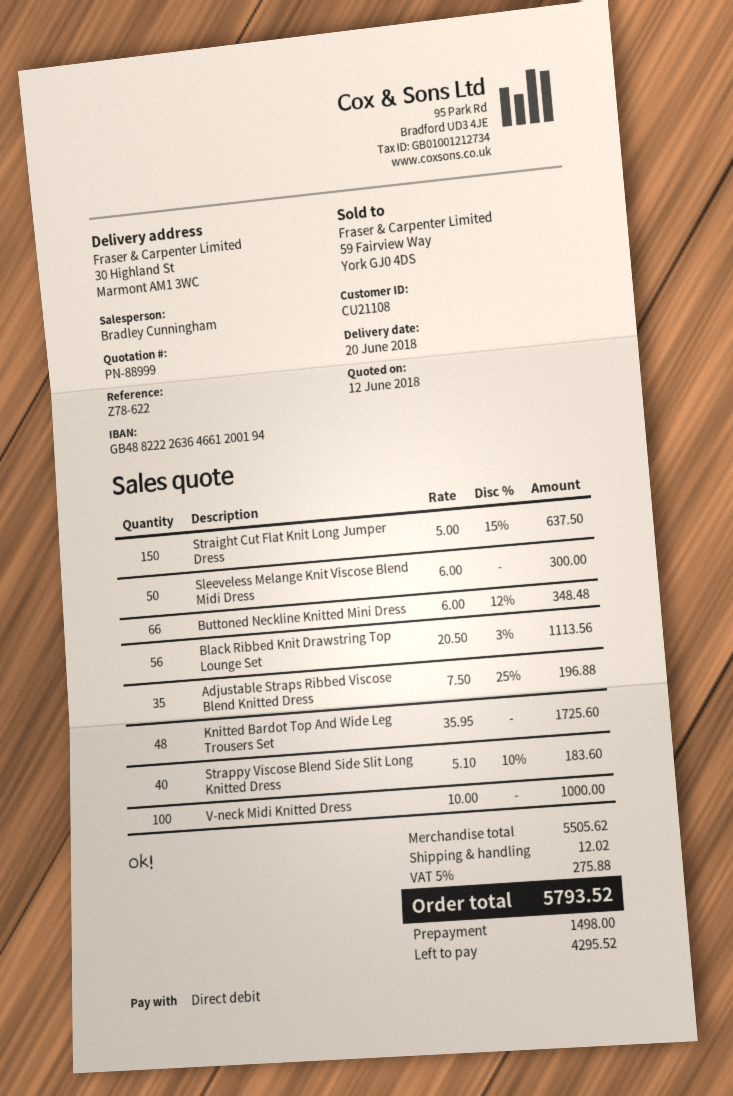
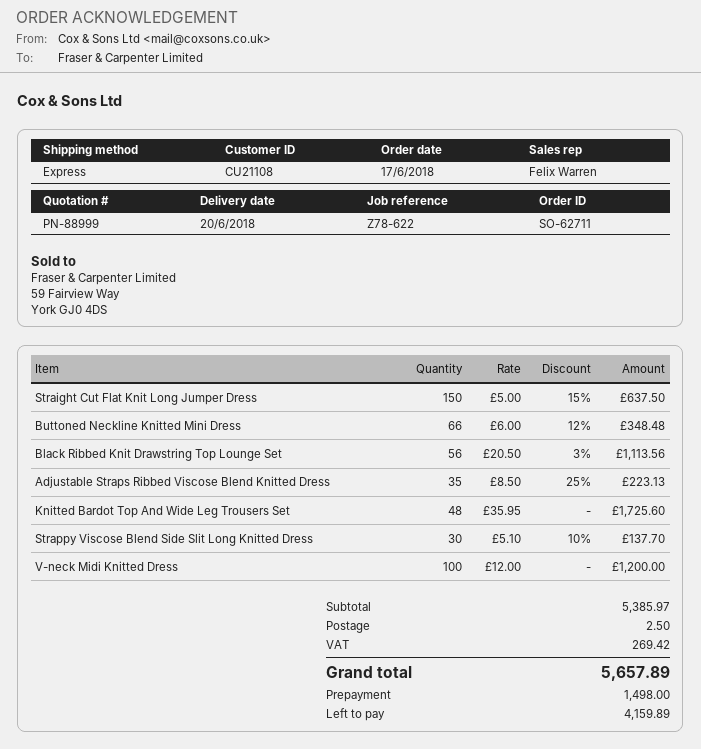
sales rep: Bradley Cunningham -> Felix Warren
Sleeveless Melange Knit Viscose Blend Midi Dress: 50 x 6.00 = 300.00 -> none
Adjustable Straps Ribbed Viscose Blend Knitted Dress: 35 x 7.50 - 25% = 196.88 -> 35 x 8.50 - 25% = 223.13
Strappy Viscose Blend Side Slit Long Knitted Dress: 40 x 5.10 - 10% = 183.60 -> 30 x 5.10 - 10% = 137.70
V-neck Midi Knitted Dress: 100 x 10.00 = 1000.00 -> 100 x 12.00 = 1200.00
subtotal: 5505.62 -> 5385.97
shipping: 12.02 -> 2.50
tax: 275.88 -> 269.42
total: 5793.52 -> 5657.89
balance: 4295.52 -> 4159.89

